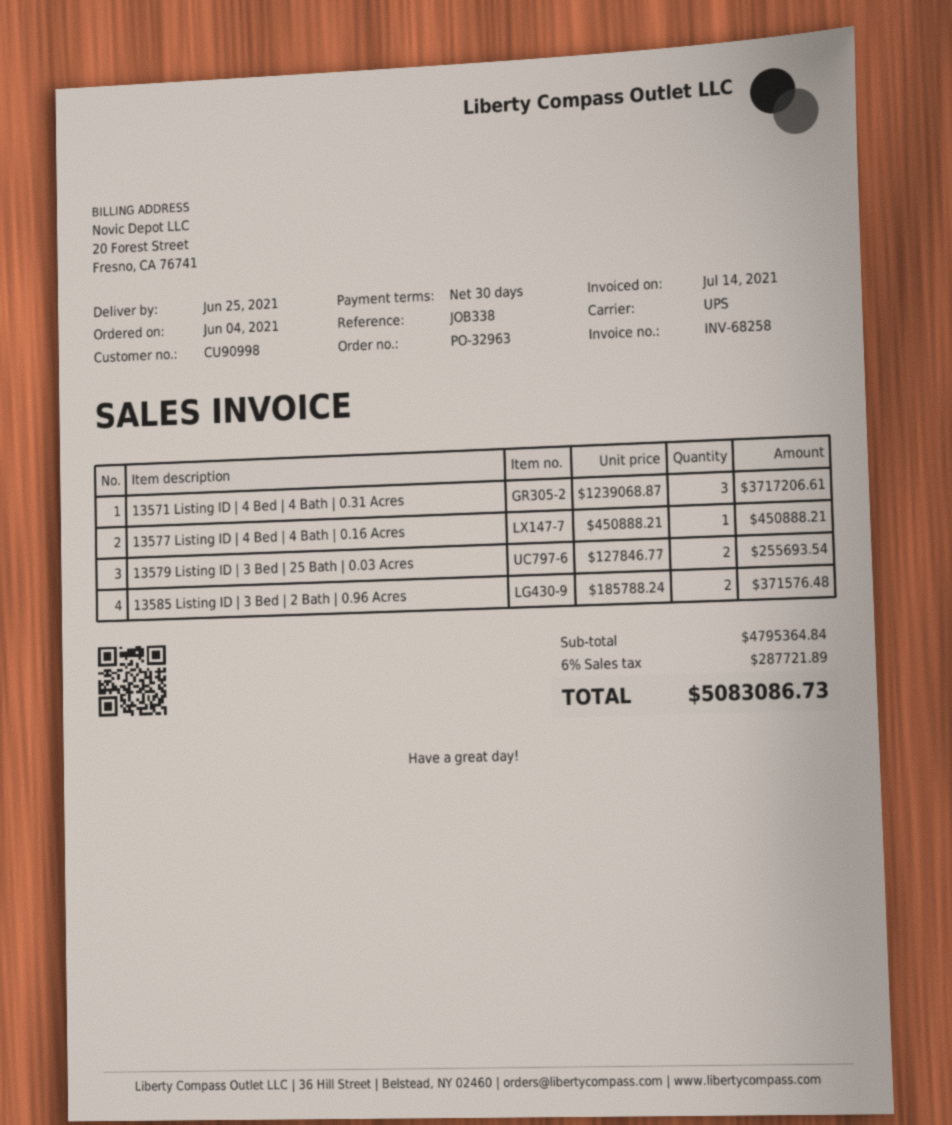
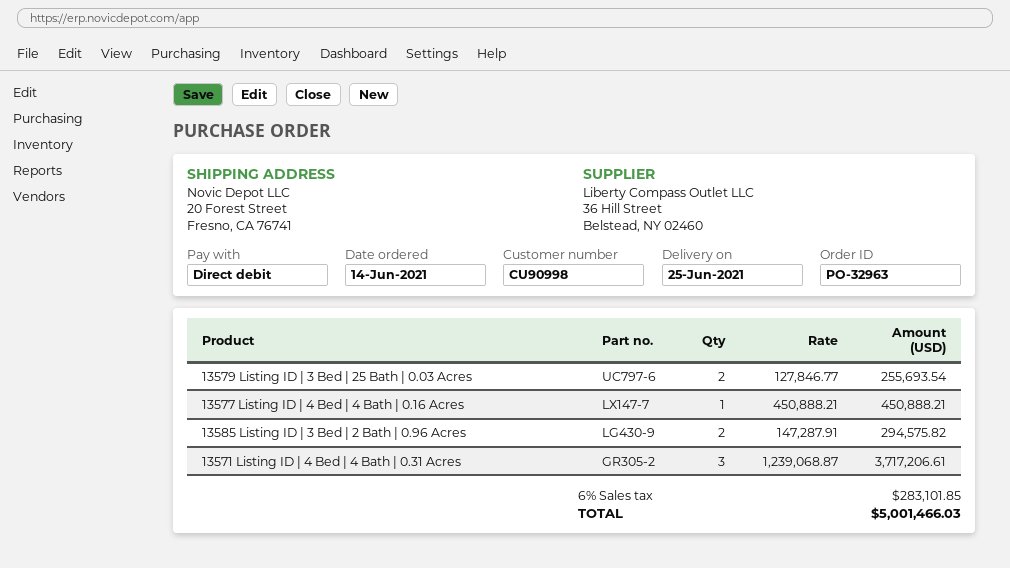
order date: 2021-06-04 -> 2021-06-14
13585 Listing ID | 3 Bed | 2 Bath | 0.96 Acres: 2 x 185788.24 = 371576.48 -> 2 x 147287.91 = 294575.82
tax: 6% = 287721.89 -> 6% = 283101.85
total: 5083086.73 -> 5001466.03

